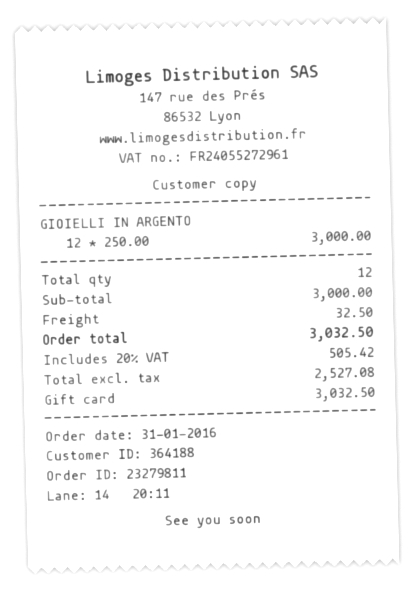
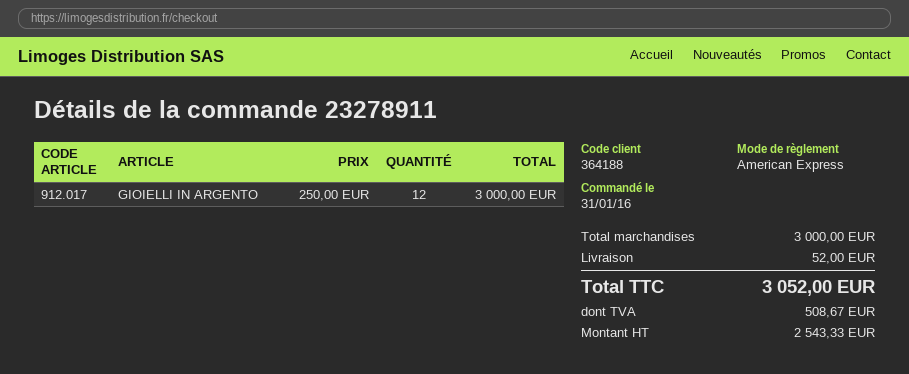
order number: 23279811 -> 23278911
payment method: gift card -> American Express
shipping: 32.50 -> 52.00
net: 2527.08 -> 2543.33
tax: 505.42 -> 508.67
total: 3032.50 -> 3052.00

